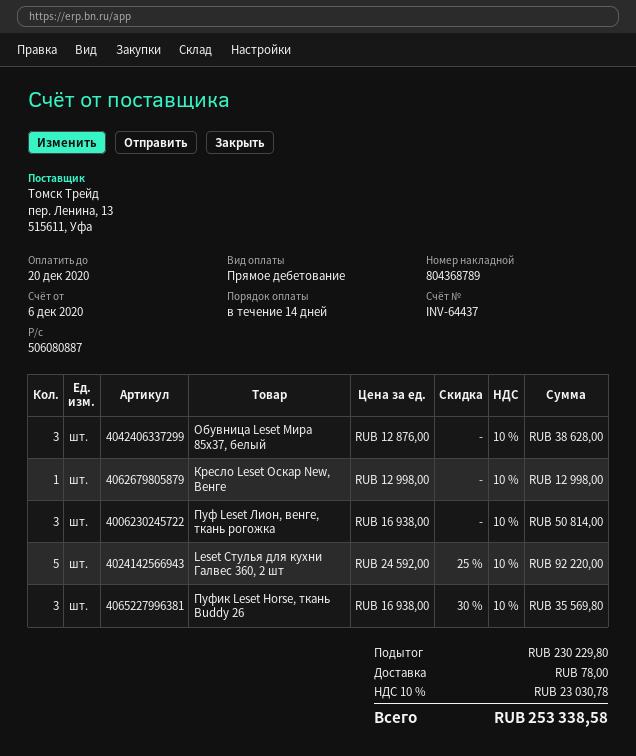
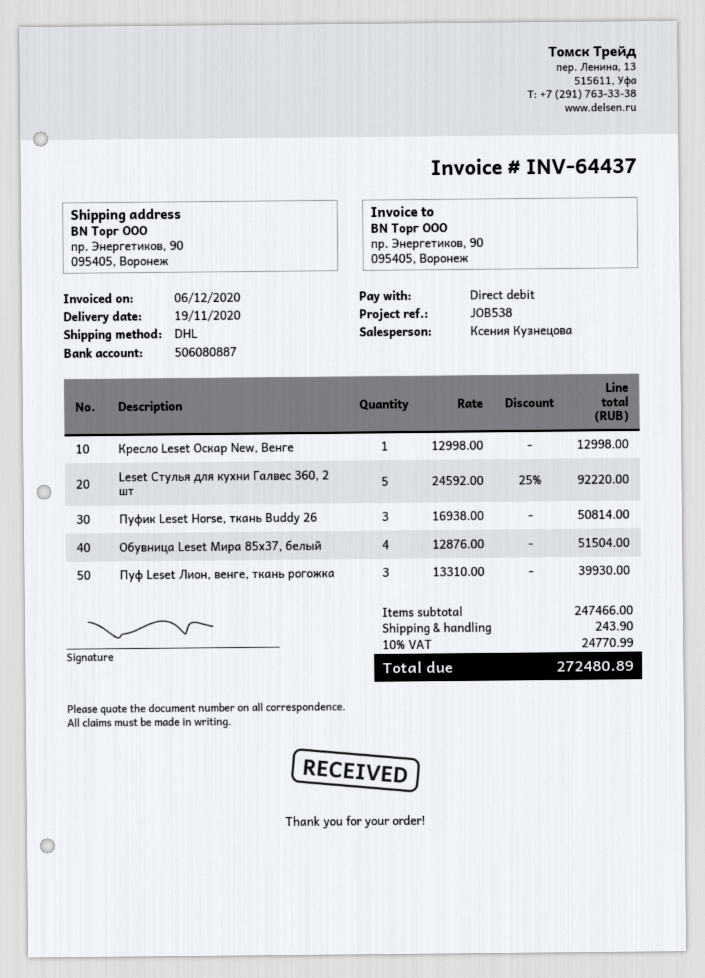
Обувница Leset Мира 85х37, белый: 3 x 12876.00 = 38628.00 -> 4 x 12876.00 = 51504.00
Пуф Leset Лион, венге, ткань рогожка: 3 x 16938.00 = 50814.00 -> 3 x 13310.00 = 39930.00
Пуфик Leset Horse, ткань Buddy 26: 3 x 16938.00 - 30% = 35569.80 -> 3 x 16938.00 = 50814.00
subtotal: 230229.80 -> 247466.00
shipping: 78.00 -> 243.90
tax: 10% = 23030.78 -> 10% = 24770.99
total: 253338.58 -> 272480.89

